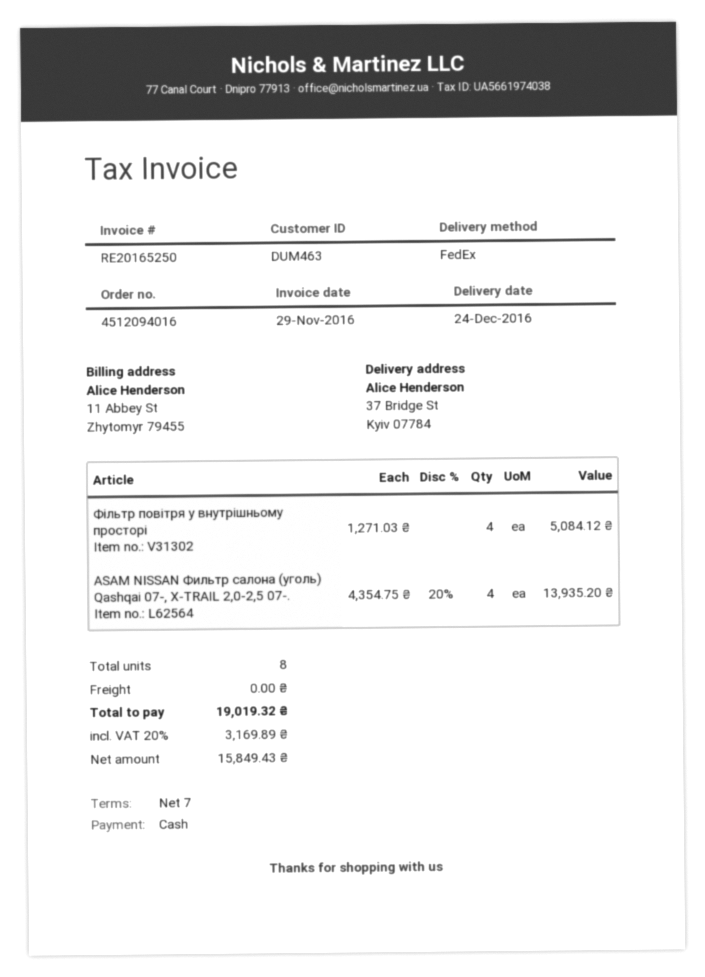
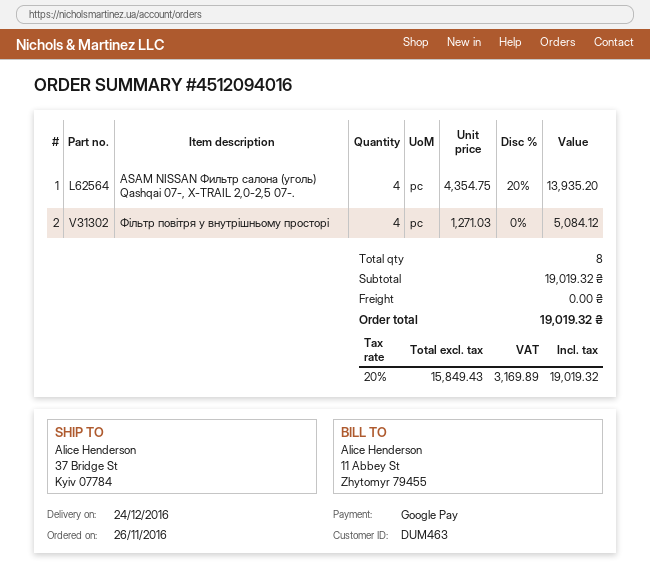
payment method: cash -> Google Pay

